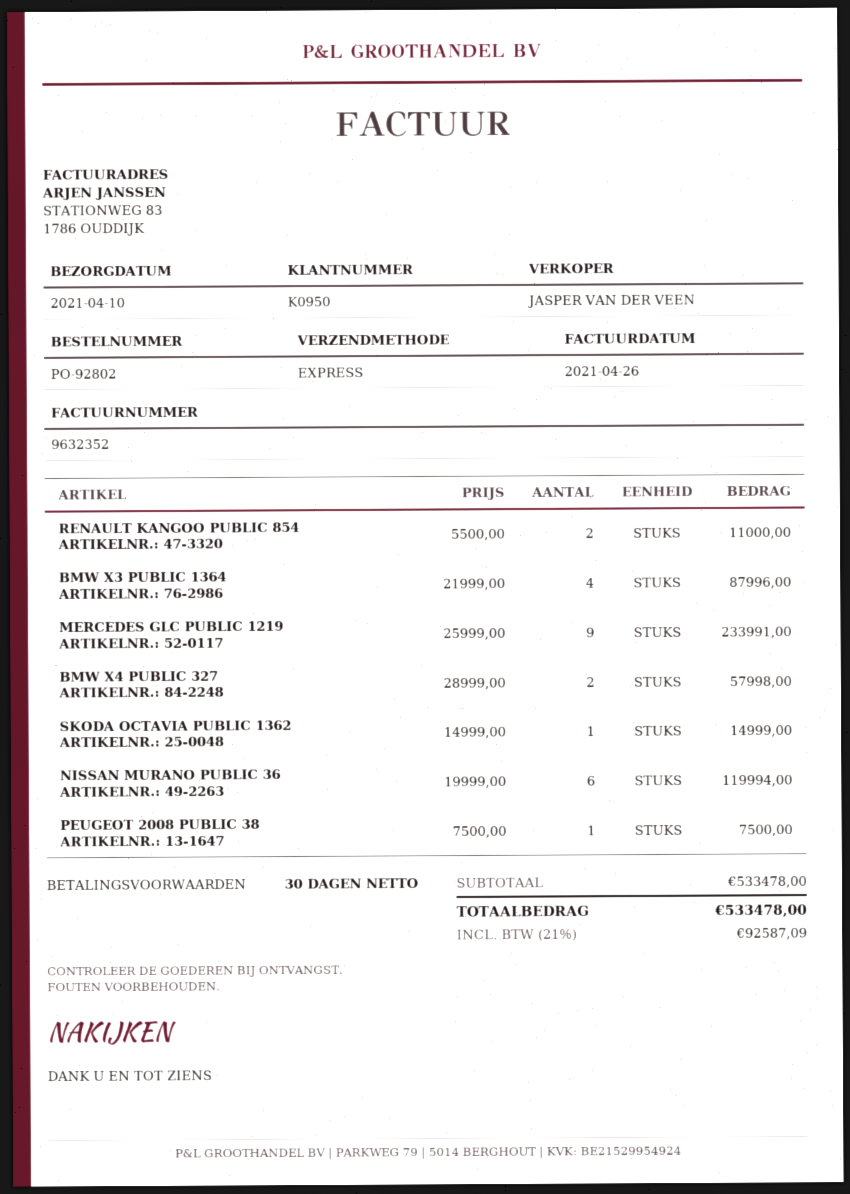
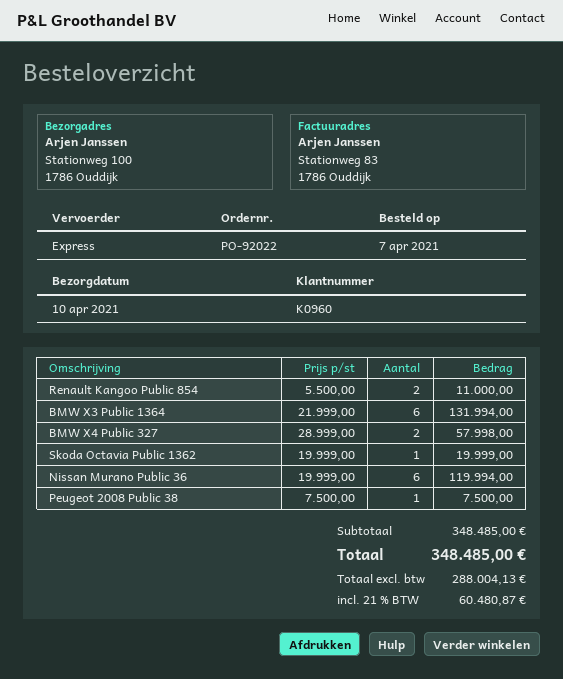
order number: PO-92802 -> PO-92022
customer number: K0950 -> K0960
BMW X3 PUBLIC 1364: 4 x 21999.00 = 87996.00 -> 6 x 21999.00 = 131994.00
MERCEDES GLC PUBLIC 1219: 9 x 25999.00 = 233991.00 -> none
SKODA OCTAVIA PUBLIC 1362: 1 x 14999.00 = 14999.00 -> 1 x 19999.00 = 19999.00
subtotal: 533478.00 -> 348485.00
tax: 21% = 92587.09 -> 21% = 60480.87
total: 533478.00 -> 348485.00

